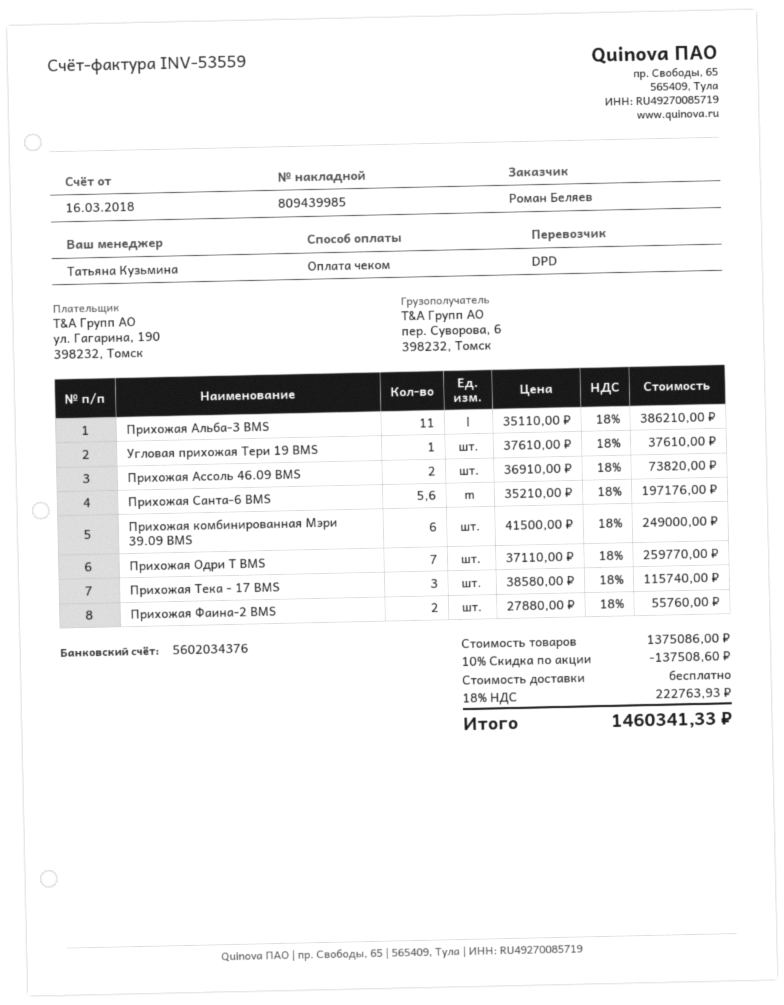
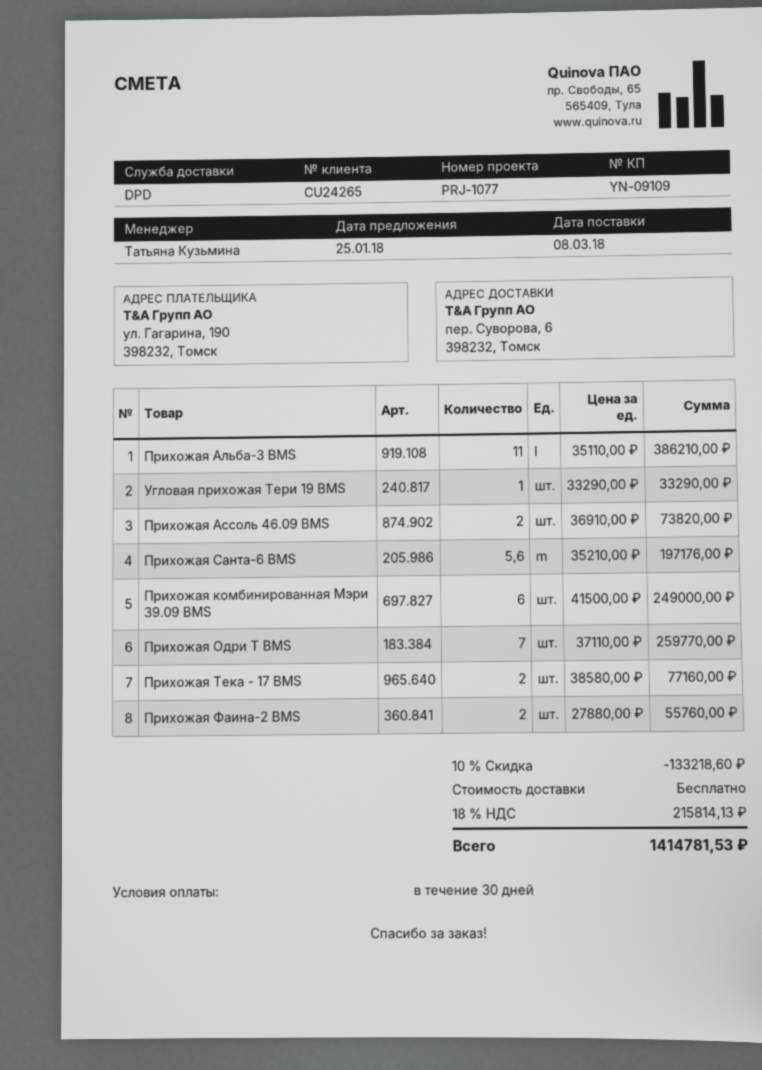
Угловая прихожая Тери 19 BMS: 1 x 37610.00 = 37610.00 -> 1 x 33290.00 = 33290.00
Прихожая Тека - 17 BMS: 3 x 38580.00 = 115740.00 -> 2 x 38580.00 = 77160.00
discount: 10% = 137508.60 -> 10% = 133218.60
tax: 18% = 222763.93 -> 18% = 215814.13
total: 1460341.33 -> 1414781.53

